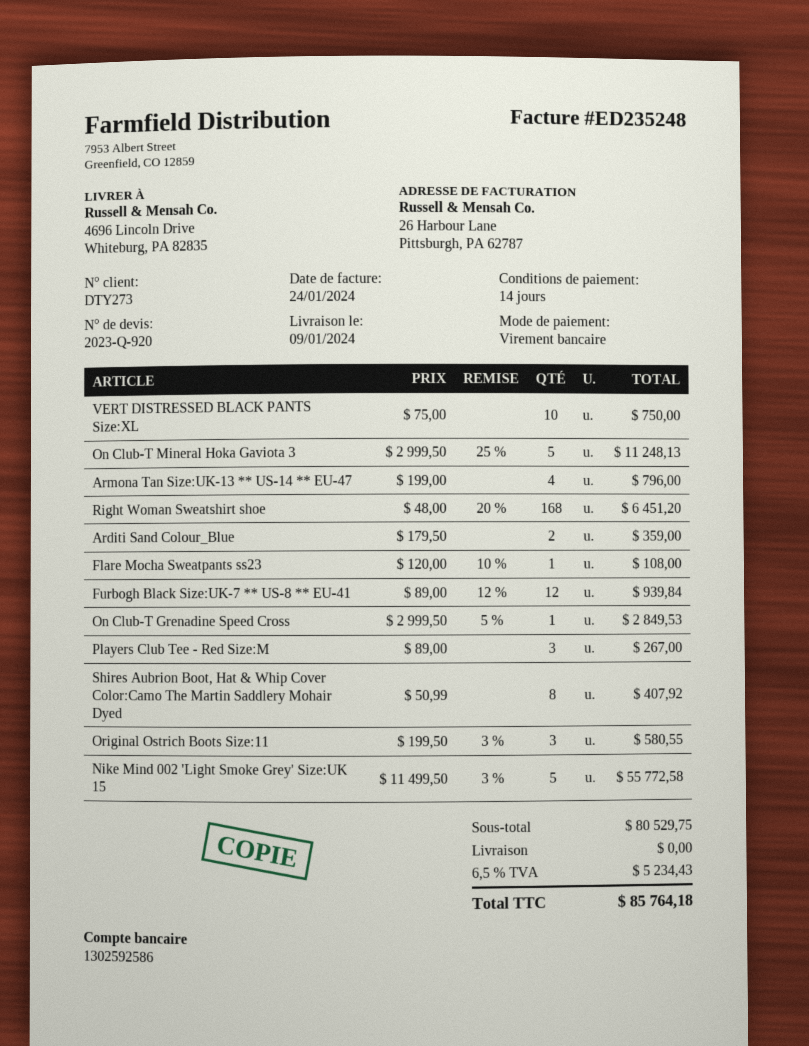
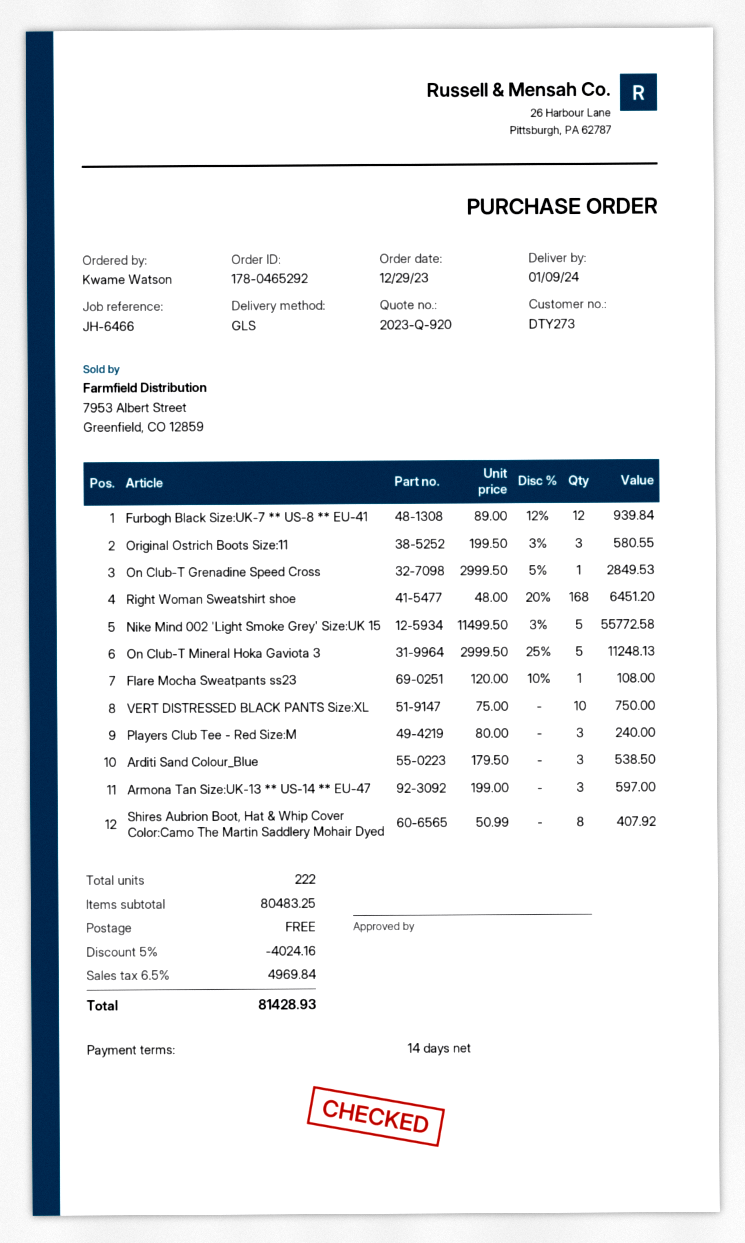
Armona Tan Size:UK-13 ** US-14 ** EU-47: 4 x 199.00 = 796.00 -> 3 x 199.00 = 597.00
Arditi Sand Colour_Blue: 2 x 179.50 = 359.00 -> 3 x 179.50 = 538.50
Players Club Tee - Red Size:M: 3 x 89.00 = 267.00 -> 3 x 80.00 = 240.00
subtotal: 80529.75 -> 80483.25
discount: none -> 5% = 4024.16
tax: 6.5% = 5234.43 -> 6.5% = 4969.84
total: 85764.18 -> 81428.93

